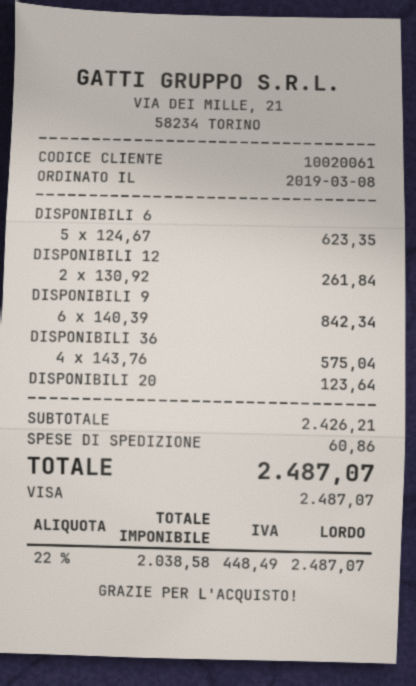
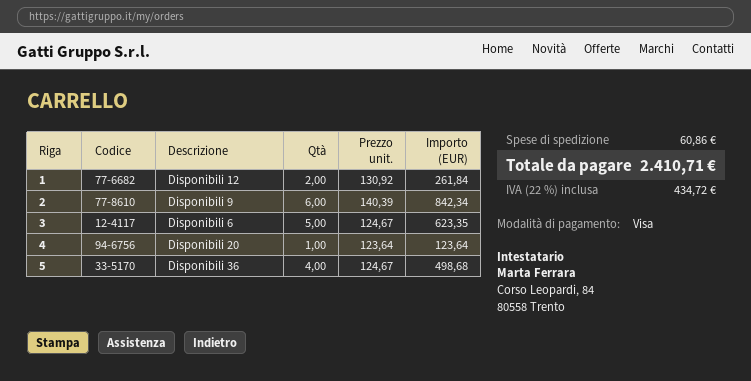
DISPONIBILI 36: 4 x 143.76 = 575.04 -> 4 x 124.67 = 498.68
tax: 22% = 448.49 -> 22% = 434.72
total: 2487.07 -> 2410.71

